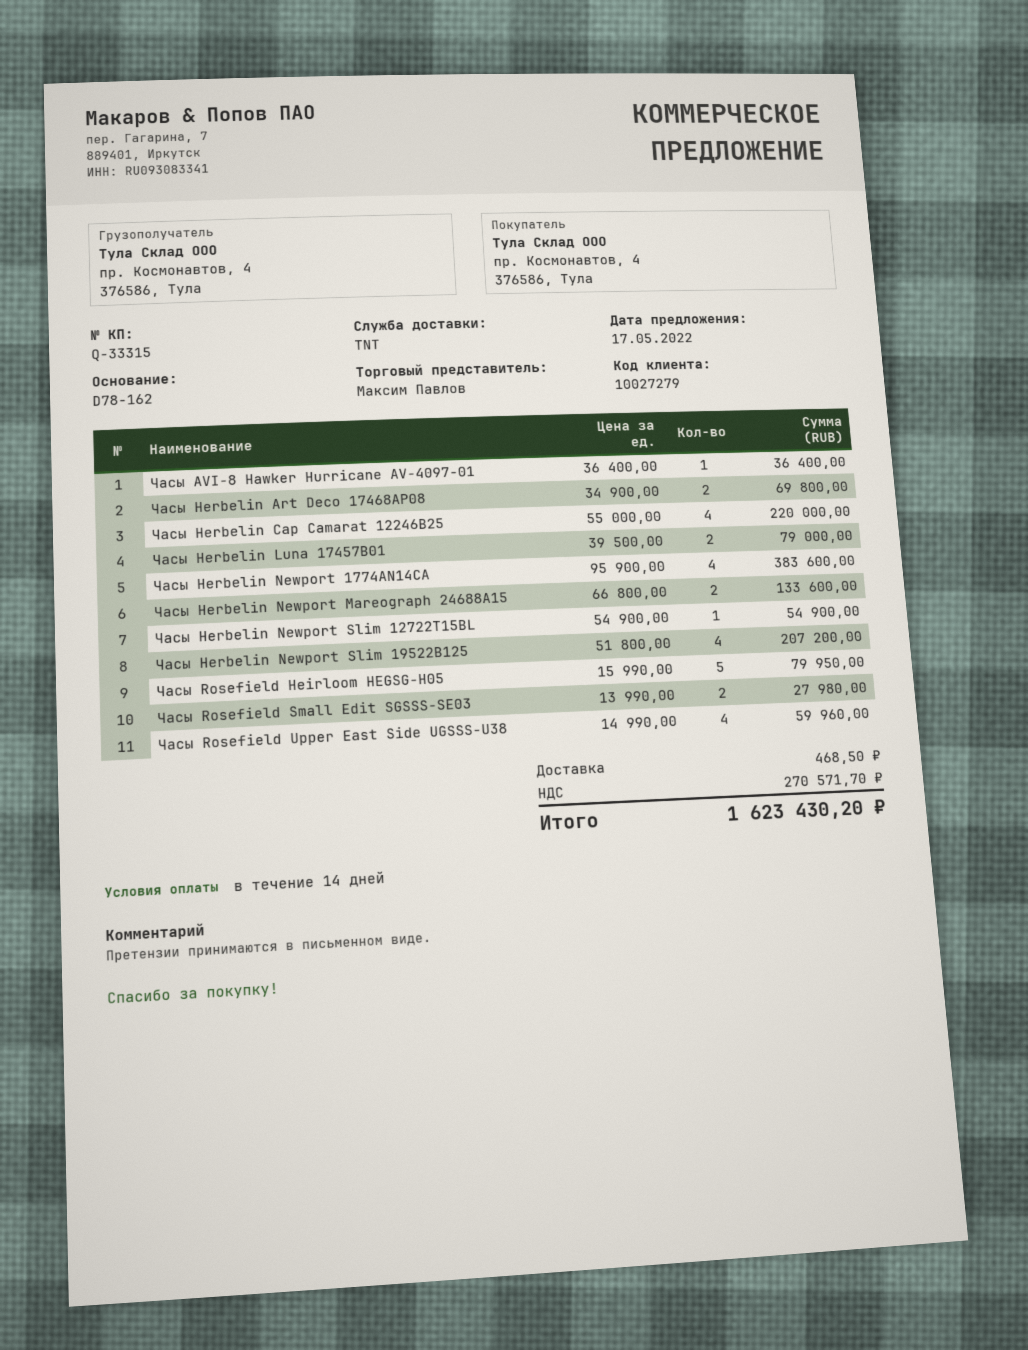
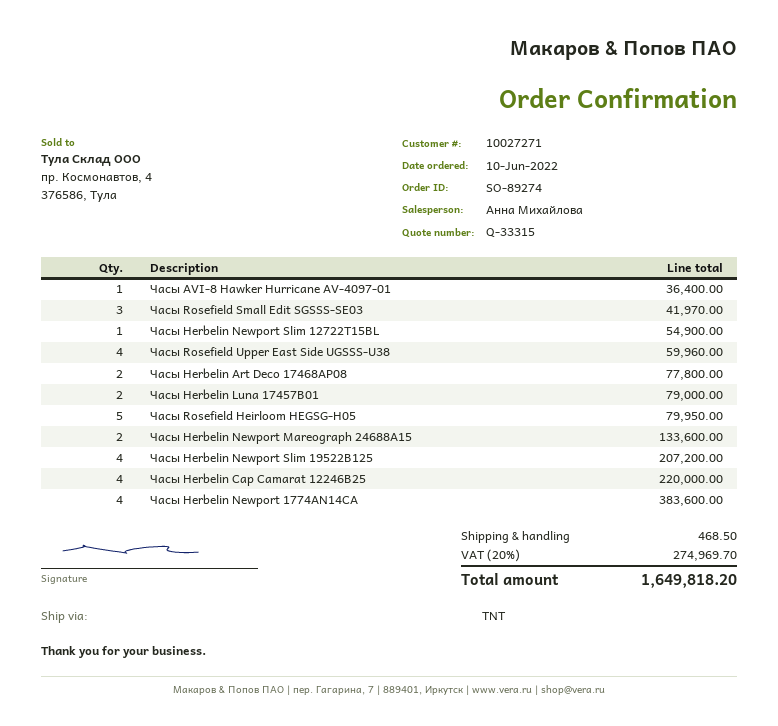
customer number: 10027279 -> 10027271
sales rep: Максим Павлов -> Анна Михайлова
Часы Herbelin Art Deco 17468AP08: 2 for 69800.00 -> 2 for 77800.00
Часы Rosefield Small Edit SGSSS-SE03: 2 for 27980.00 -> 3 for 41970.00
tax: 270571.70 -> 274969.70
total: 1623430.20 -> 1649818.20

